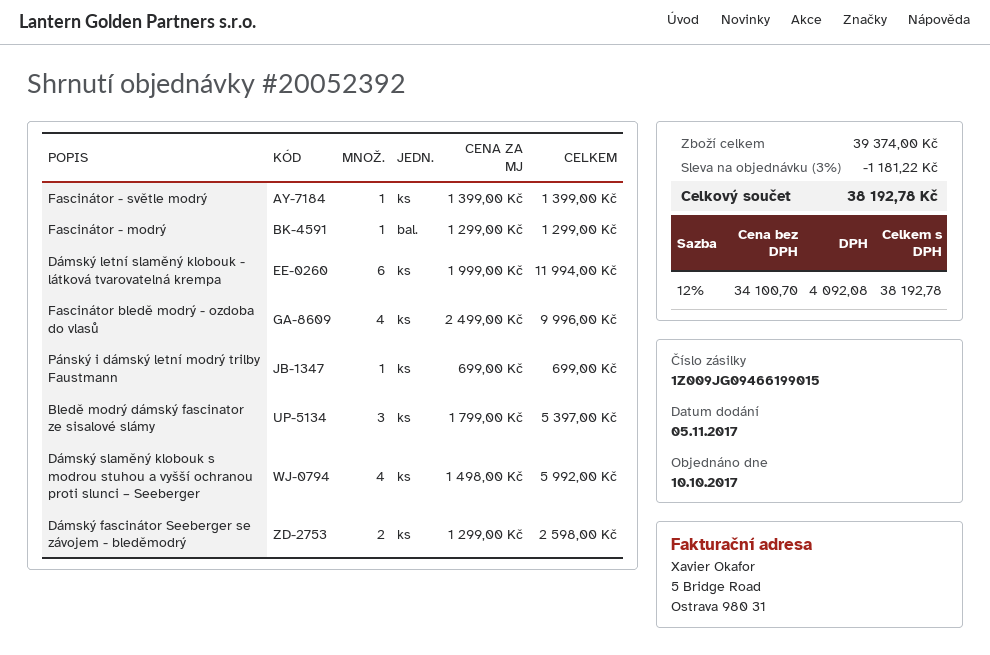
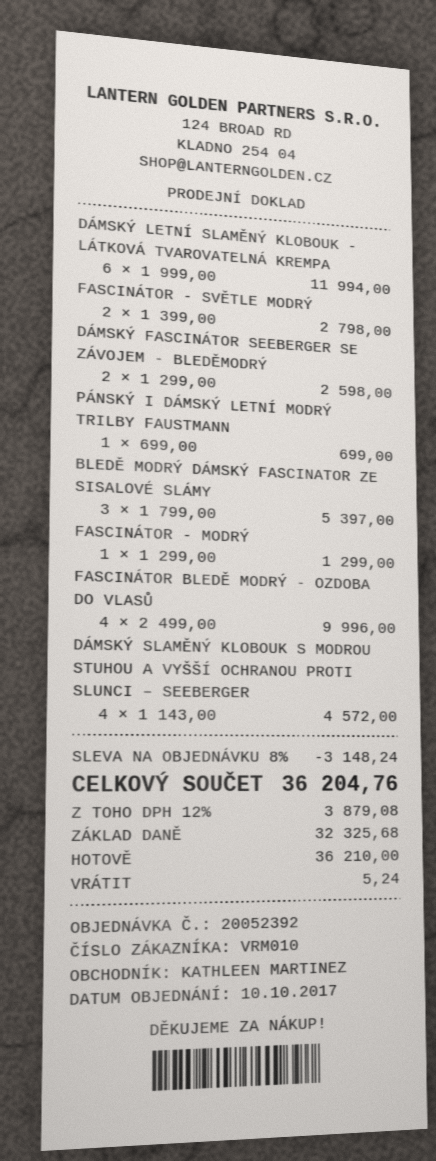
Fascinátor - světle modrý: 1 x 1399.00 = 1399.00 -> 2 x 1399.00 = 2798.00
Dámský slaměný klobouk s modrou stuhou a vyšší ochranou proti slunci – Seeberger: 4 x 1498.00 = 5992.00 -> 4 x 1143.00 = 4572.00
discount: 3% = 1181.22 -> 8% = 3148.24
net: 34100.70 -> 32325.68
tax: 12% = 4092.08 -> 12% = 3879.08
total: 38192.78 -> 36204.76

